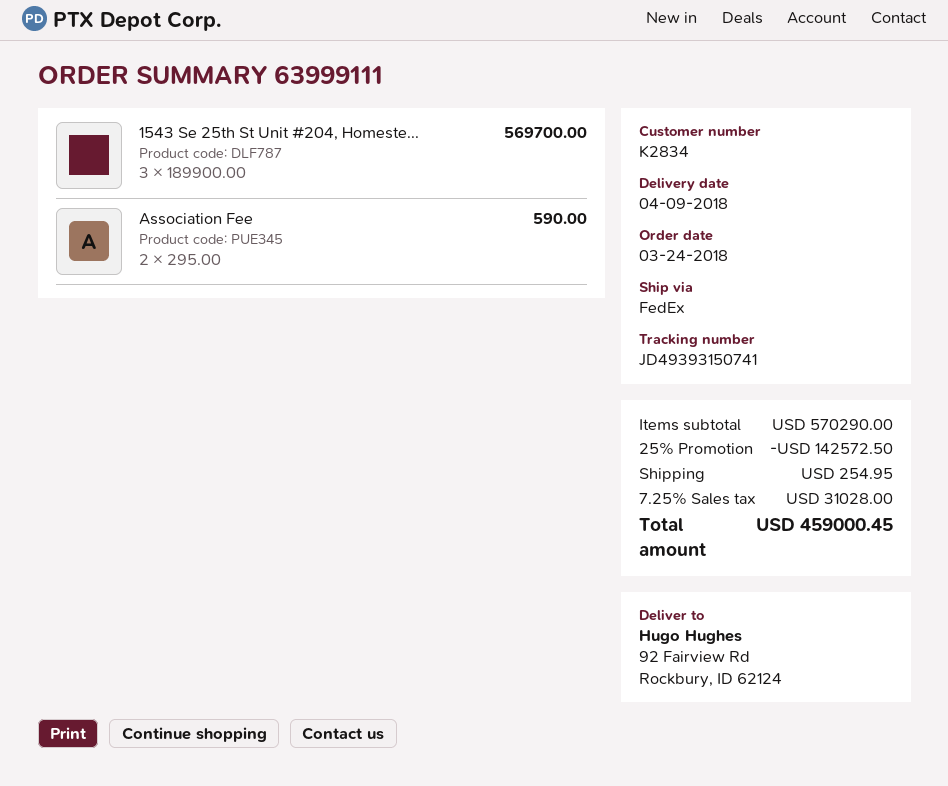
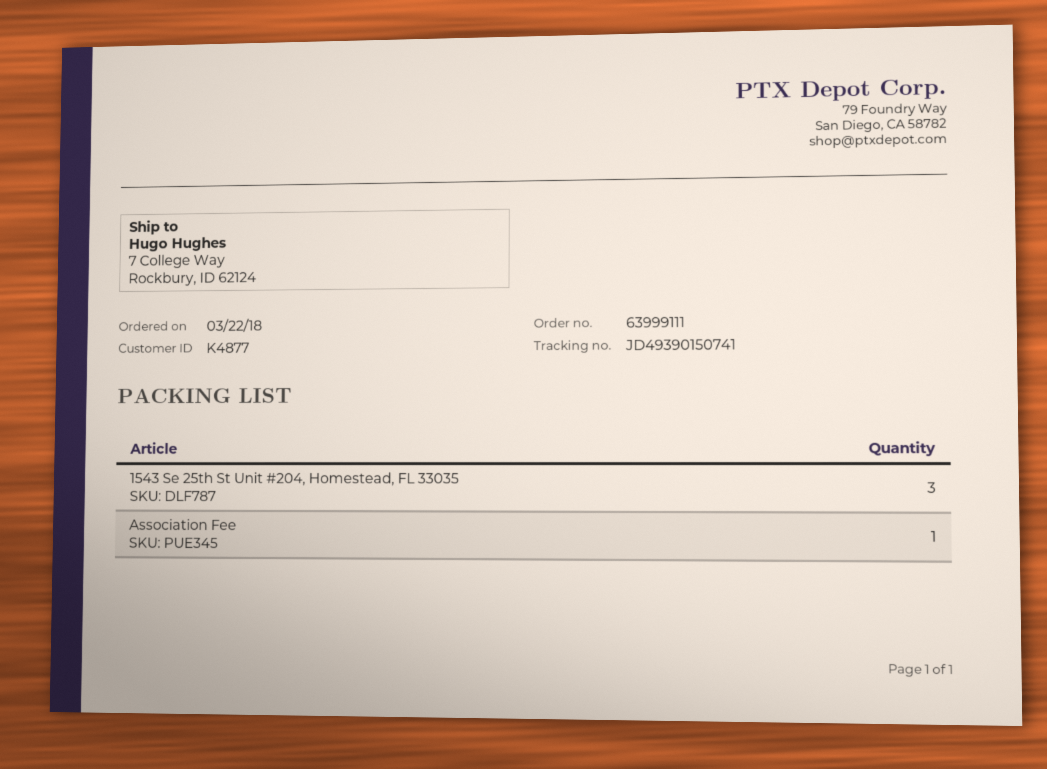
order date: 2018-03-24 -> 2018-03-22
customer number: K2834 -> K4877
tracking number: JD49393150741 -> JD49390150741
ship to: 92 Fairview Rd, Rockbury, ID 62124 -> 7 College Way, Rockbury, ID 62124
Association Fee: 2 -> 1

